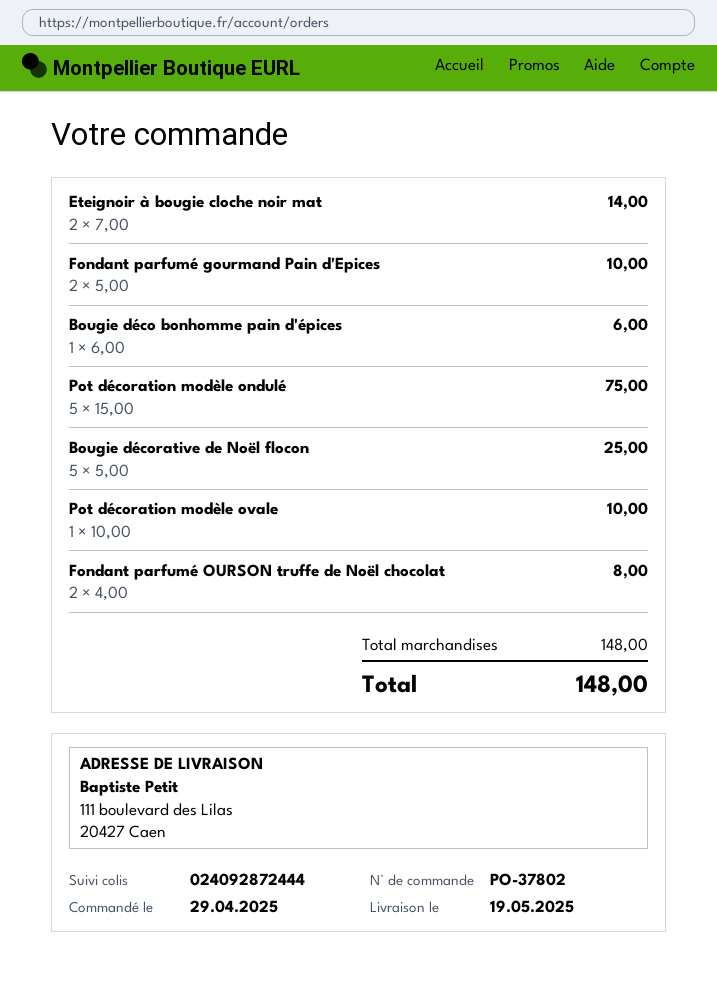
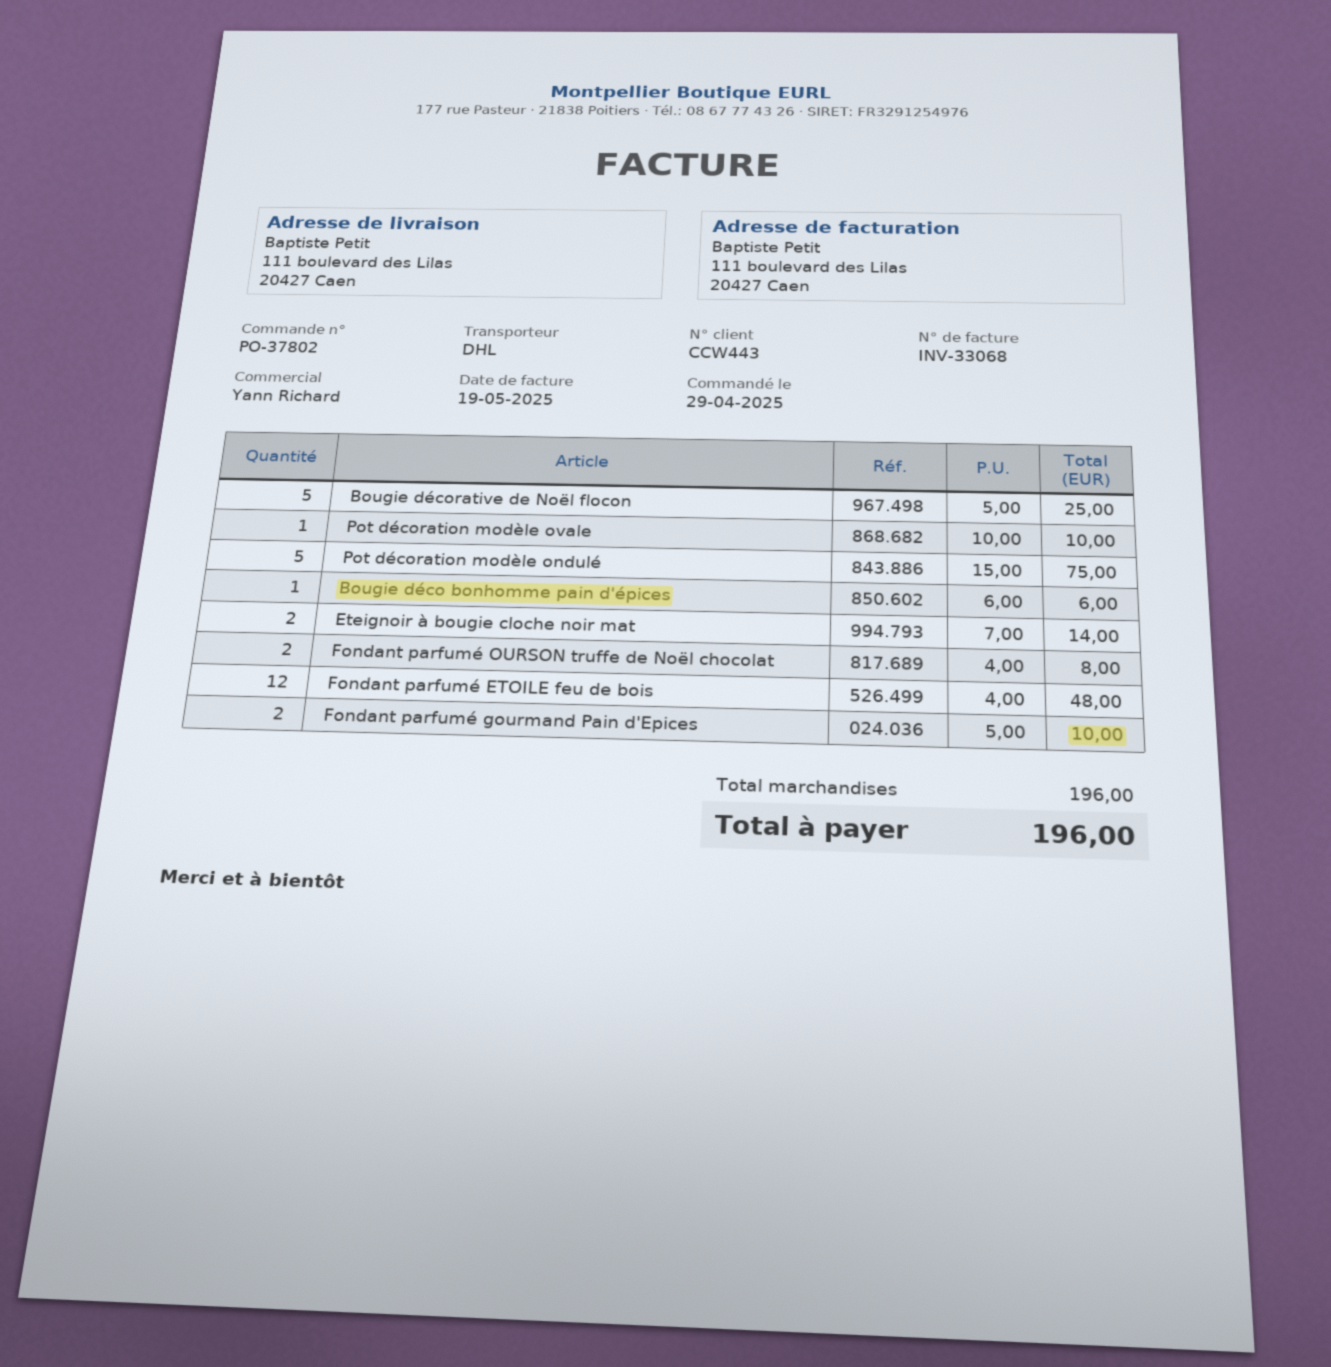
Fondant parfumé ETOILE feu de bois: none -> 12 x 4.00 = 48.00
subtotal: 148.00 -> 196.00
total: 148.00 -> 196.00

